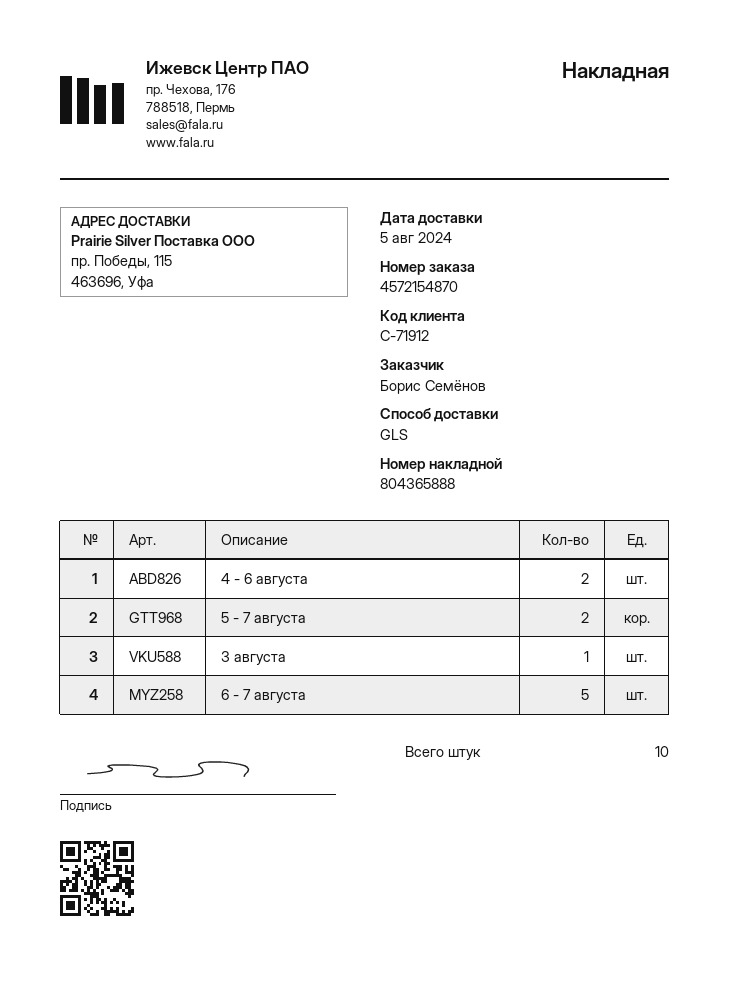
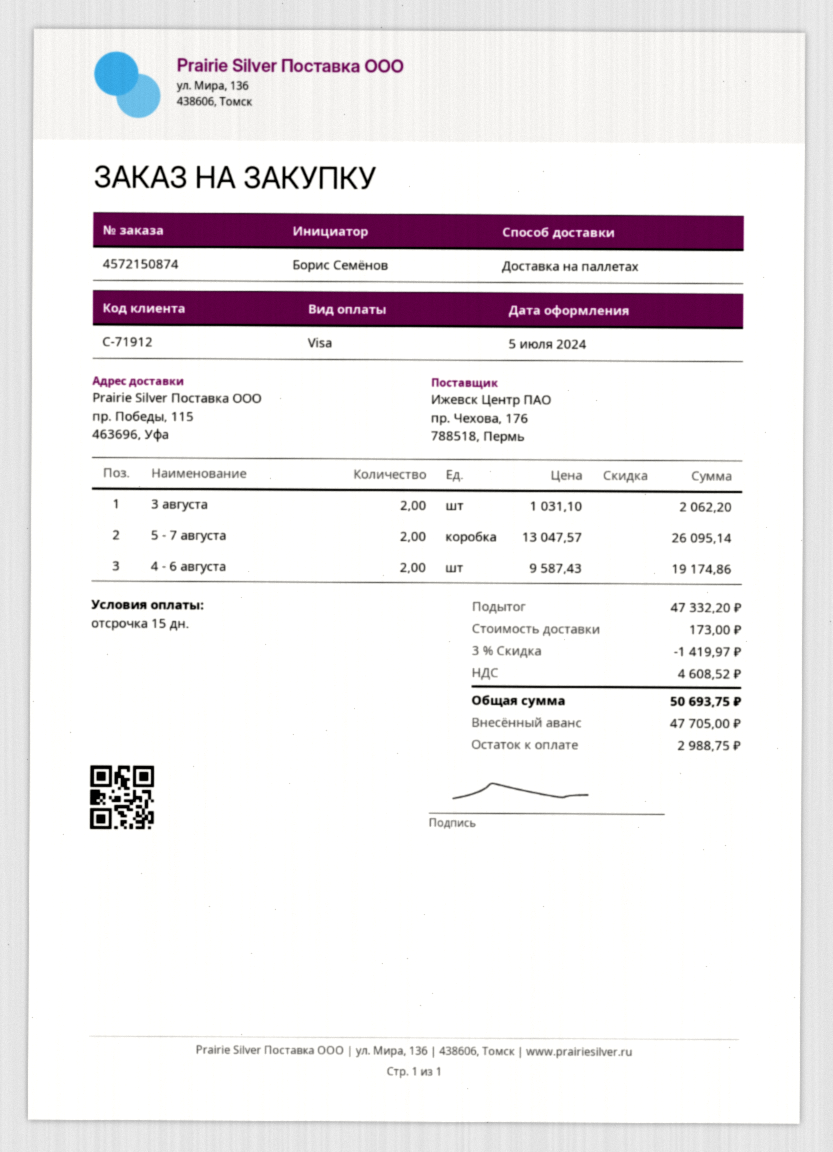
order number: 4572154870 -> 4572150874
shipping method: GLS -> pallet freight
3 августа: 1 -> 2
6 - 7 августа: 5 -> none

